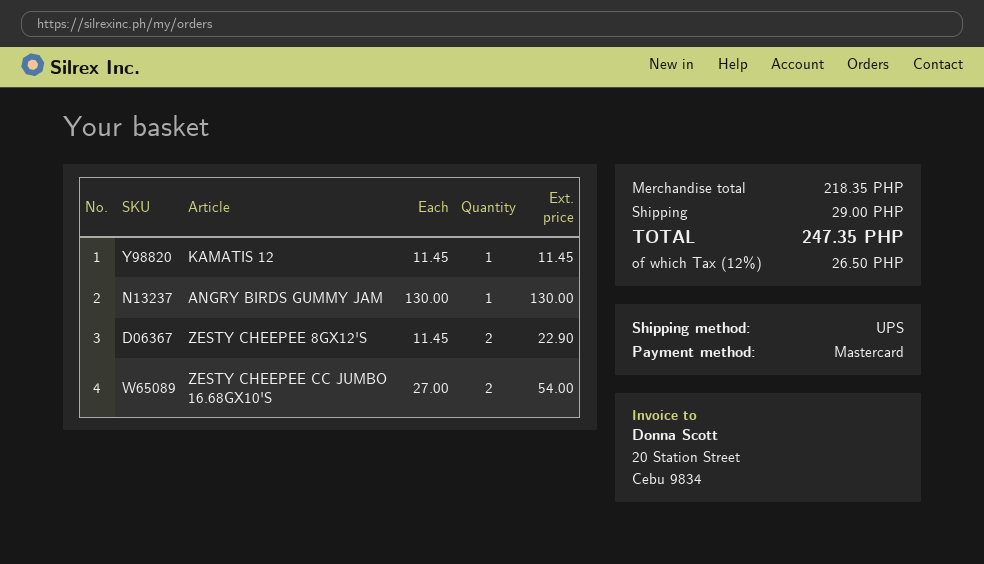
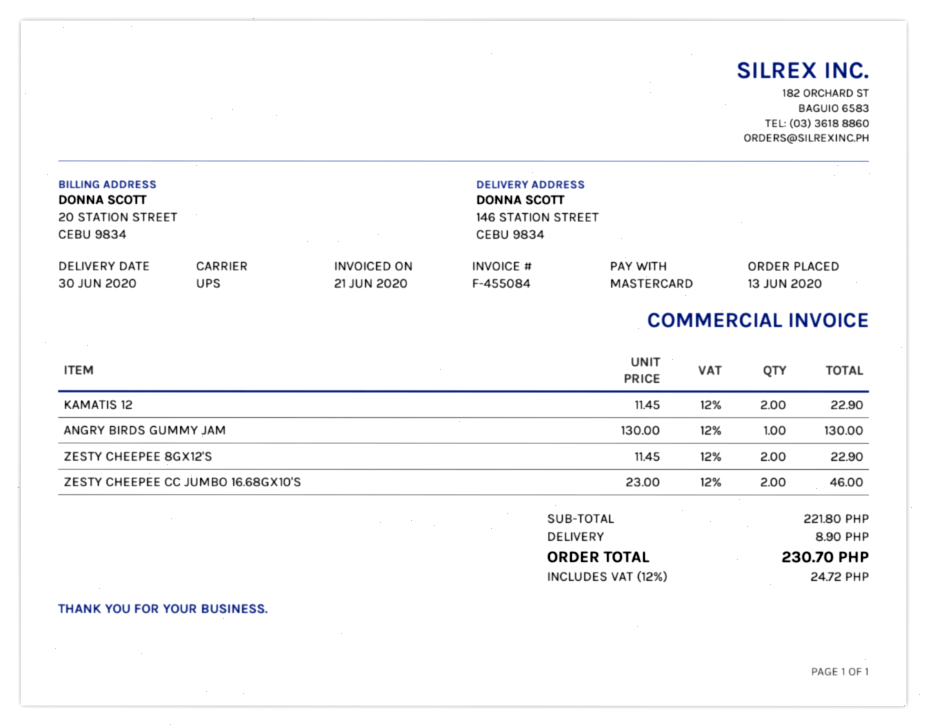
KAMATIS 12: 1 x 11.45 = 11.45 -> 2 x 11.45 = 22.90
ZESTY CHEEPEE CC JUMBO 16.68GX10'S: 2 x 27.00 = 54.00 -> 2 x 23.00 = 46.00
subtotal: 218.35 -> 221.80
shipping: 29.00 -> 8.90
tax: 12% = 26.50 -> 12% = 24.72
total: 247.35 -> 230.70

